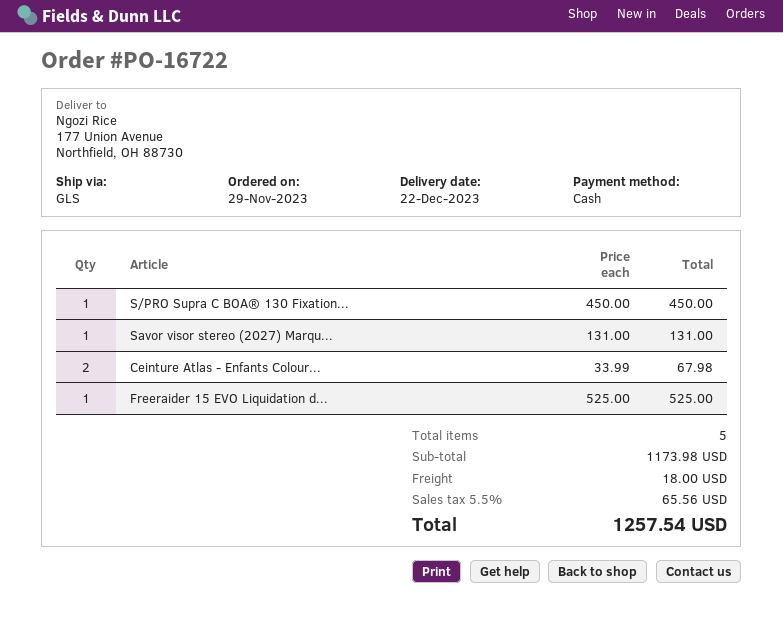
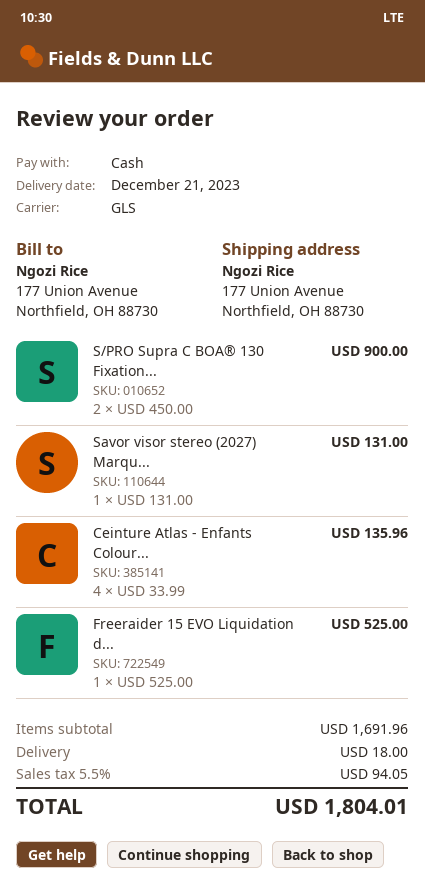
delivery date: 2023-12-22 -> 2023-12-21
S/PRO Supra C BOA® 130 Fixation...: 1 x 450.00 = 450.00 -> 2 x 450.00 = 900.00
Ceinture Atlas - Enfants Colour...: 2 x 33.99 = 67.98 -> 4 x 33.99 = 135.96
subtotal: 1173.98 -> 1691.96
tax: 5.5% = 65.56 -> 5.5% = 94.05
total: 1257.54 -> 1804.01

